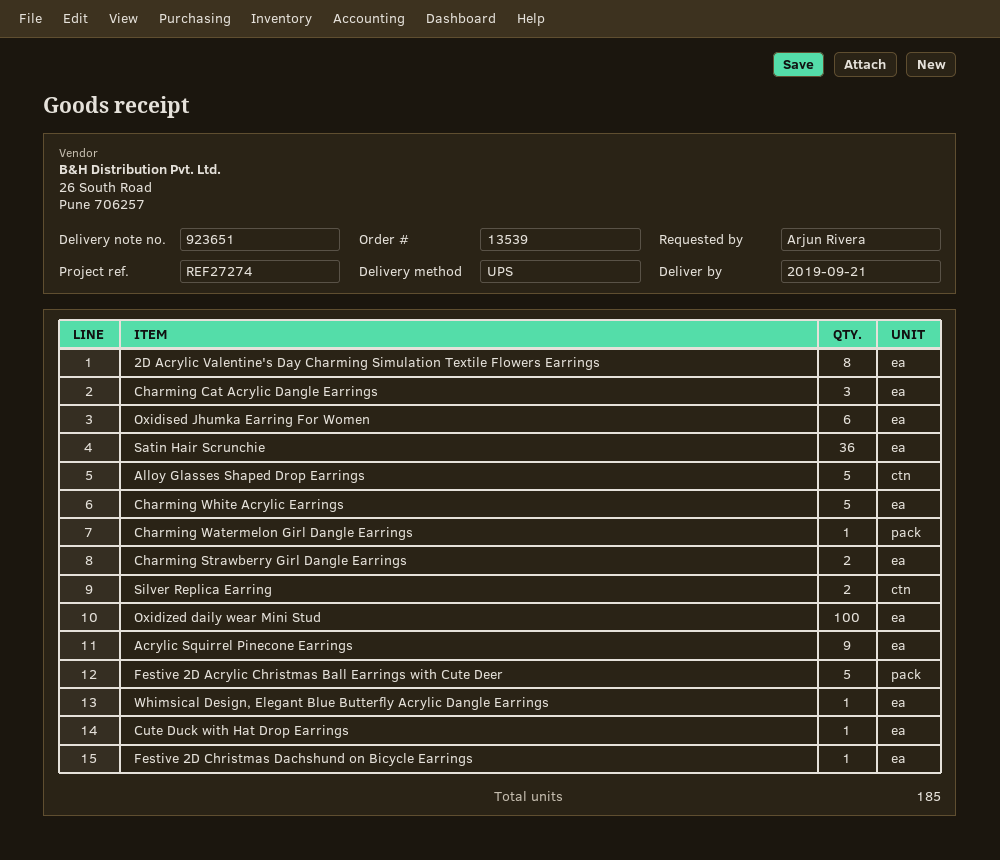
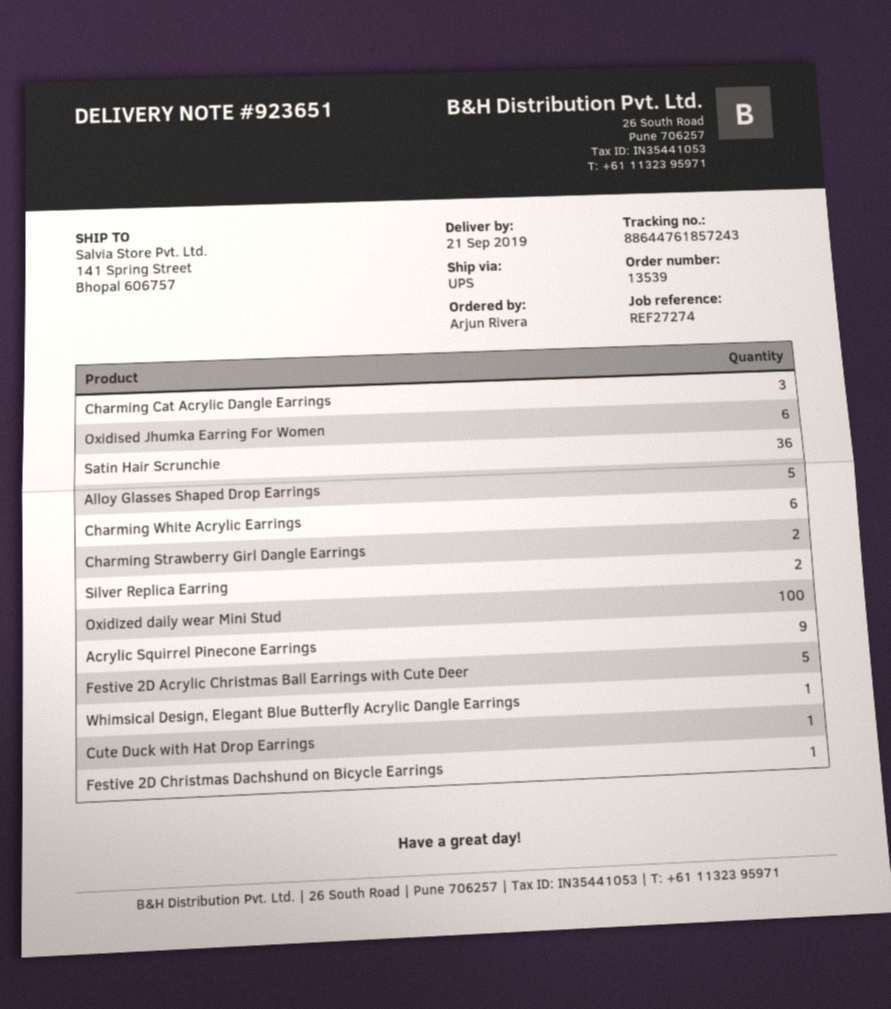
2D Acrylic Valentine's Day Charming Simulation Textile Flowers Earrings: 8 -> none
Charming White Acrylic Earrings: 5 -> 6
Charming Watermelon Girl Dangle Earrings: 1 -> none

